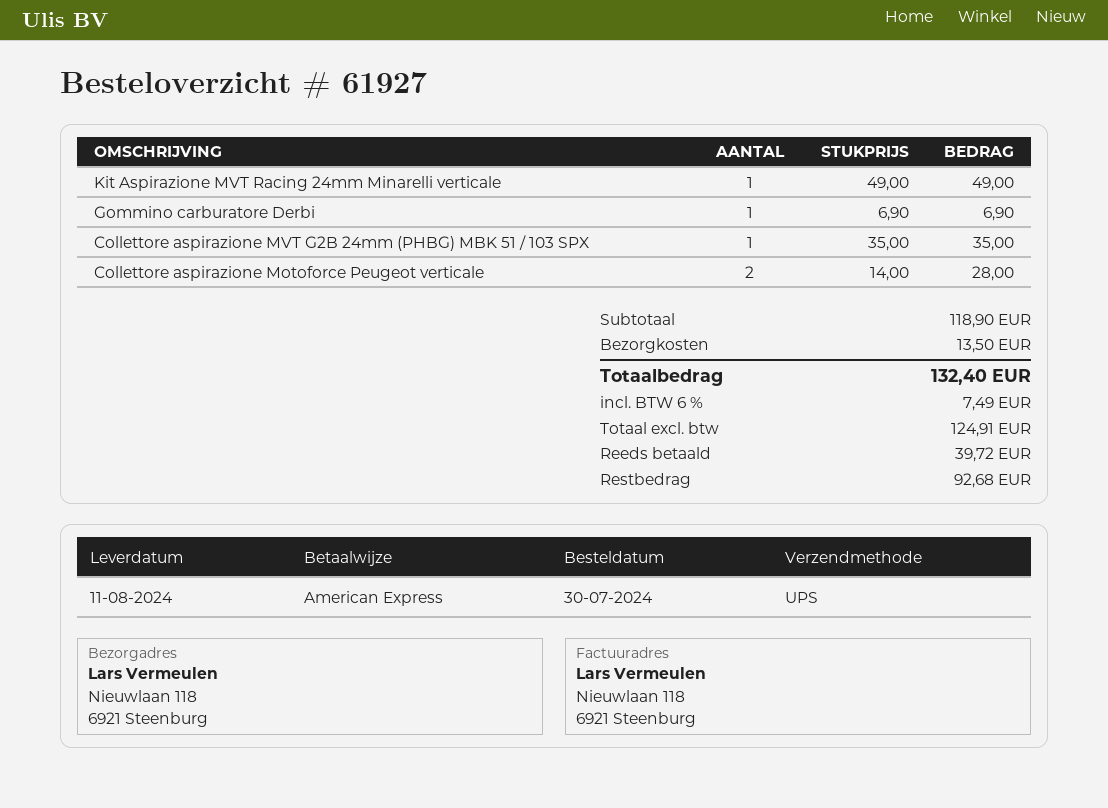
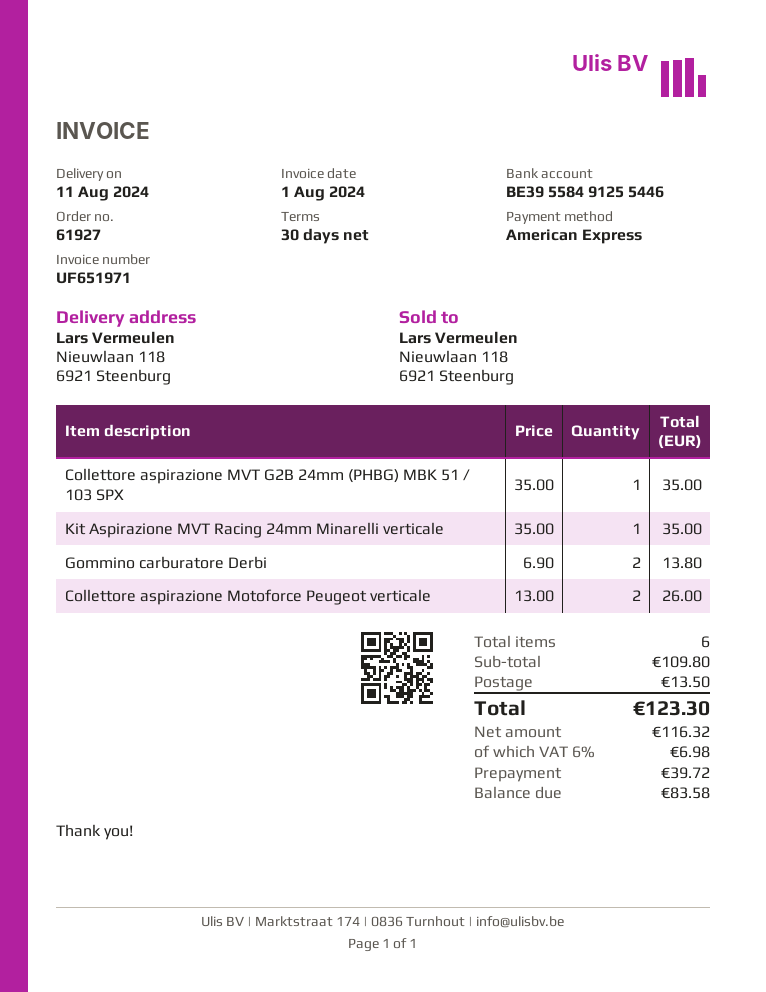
Kit Aspirazione MVT Racing 24mm Minarelli verticale: 1 x 49.00 = 49.00 -> 1 x 35.00 = 35.00
Gommino carburatore Derbi: 1 x 6.90 = 6.90 -> 2 x 6.90 = 13.80
Collettore aspirazione Motoforce Peugeot verticale: 2 x 14.00 = 28.00 -> 2 x 13.00 = 26.00
subtotal: 118.90 -> 109.80
net: 124.91 -> 116.32
tax: 6% = 7.49 -> 6% = 6.98
total: 132.40 -> 123.30
balance: 92.68 -> 83.58

